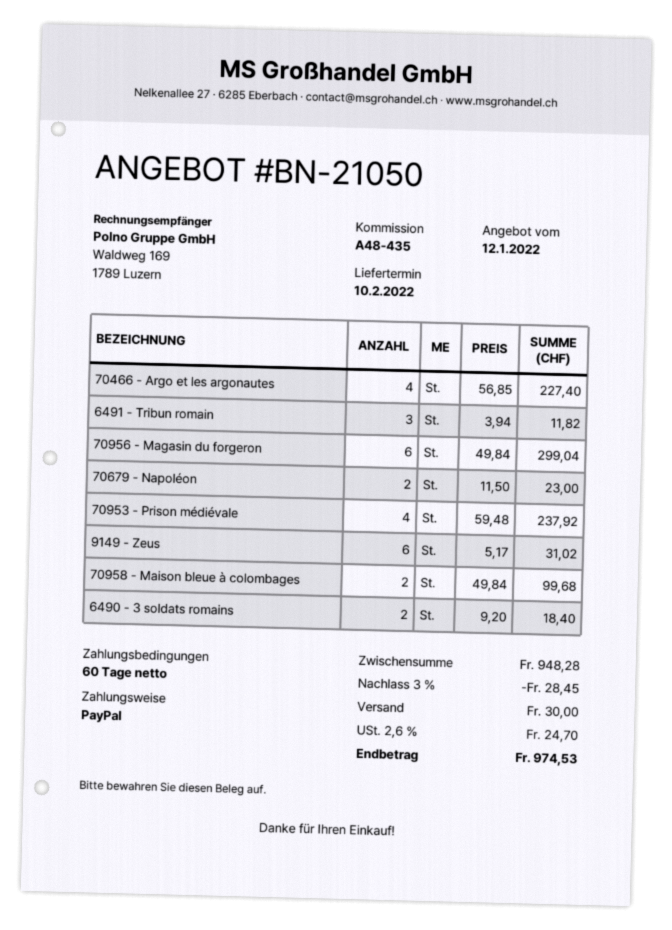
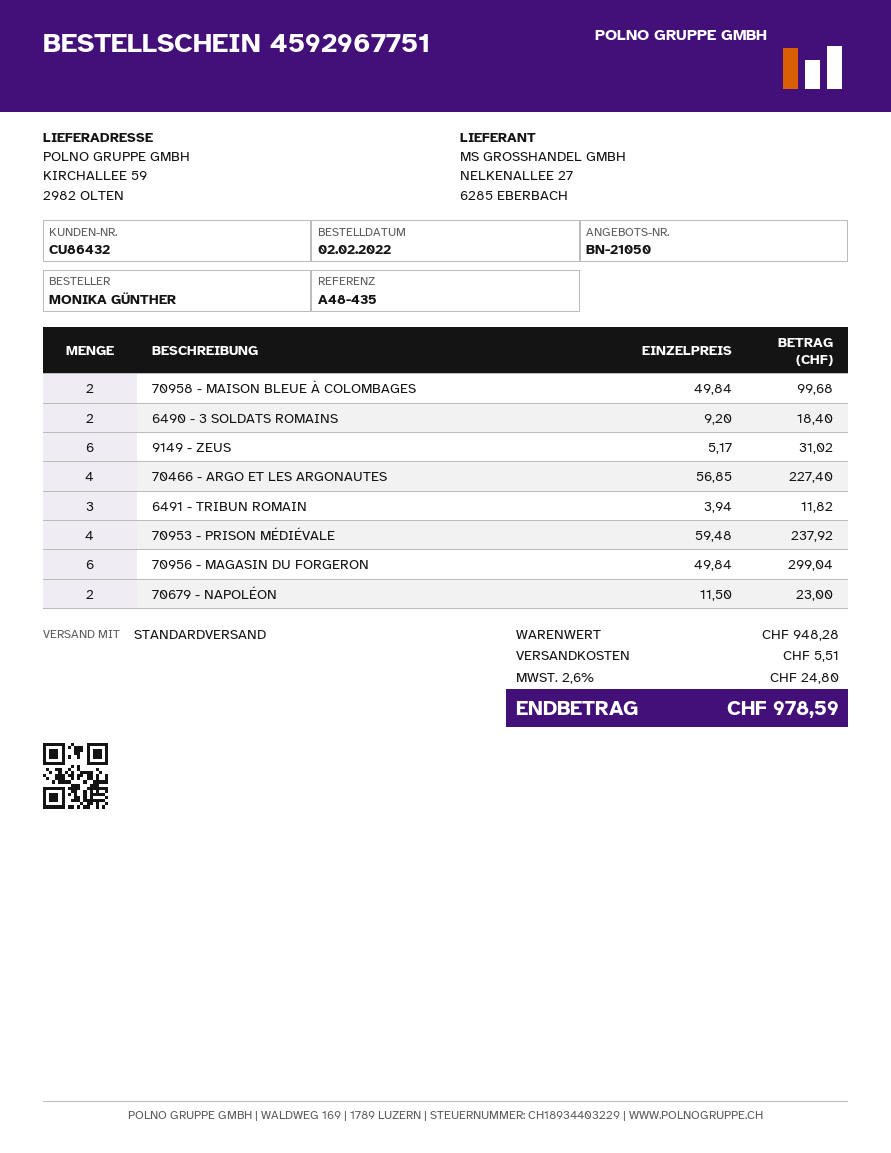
discount: 3% = 28.45 -> none
shipping: 30.00 -> 5.51
tax: 2.6% = 24.70 -> 2.6% = 24.80
total: 974.53 -> 978.59

